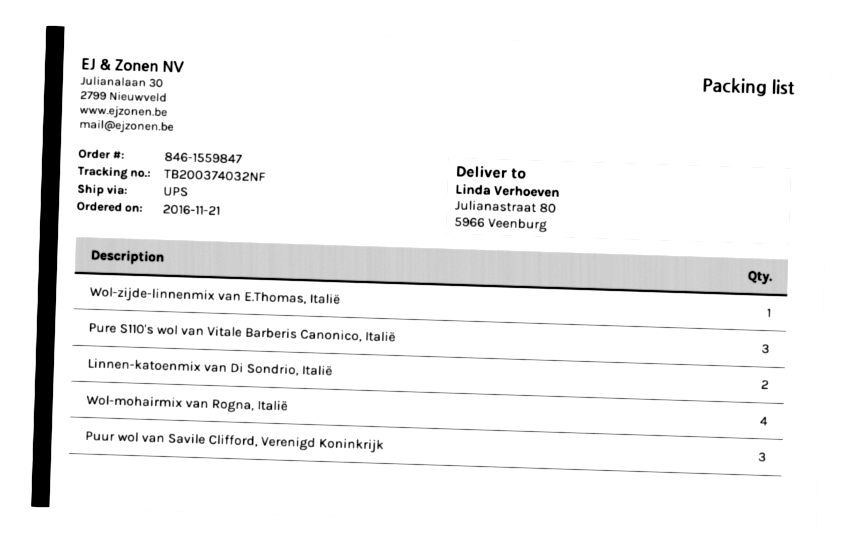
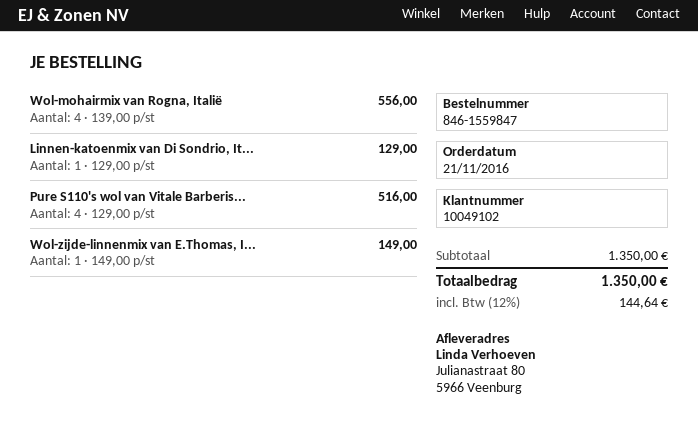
Pure S110's wol van Vitale Barberis Canonico, Italië: 3 -> 4
Linnen-katoenmix van Di Sondrio, Italië: 2 -> 1
Puur wol van Savile Clifford, Verenigd Koninkrijk: 3 -> none

